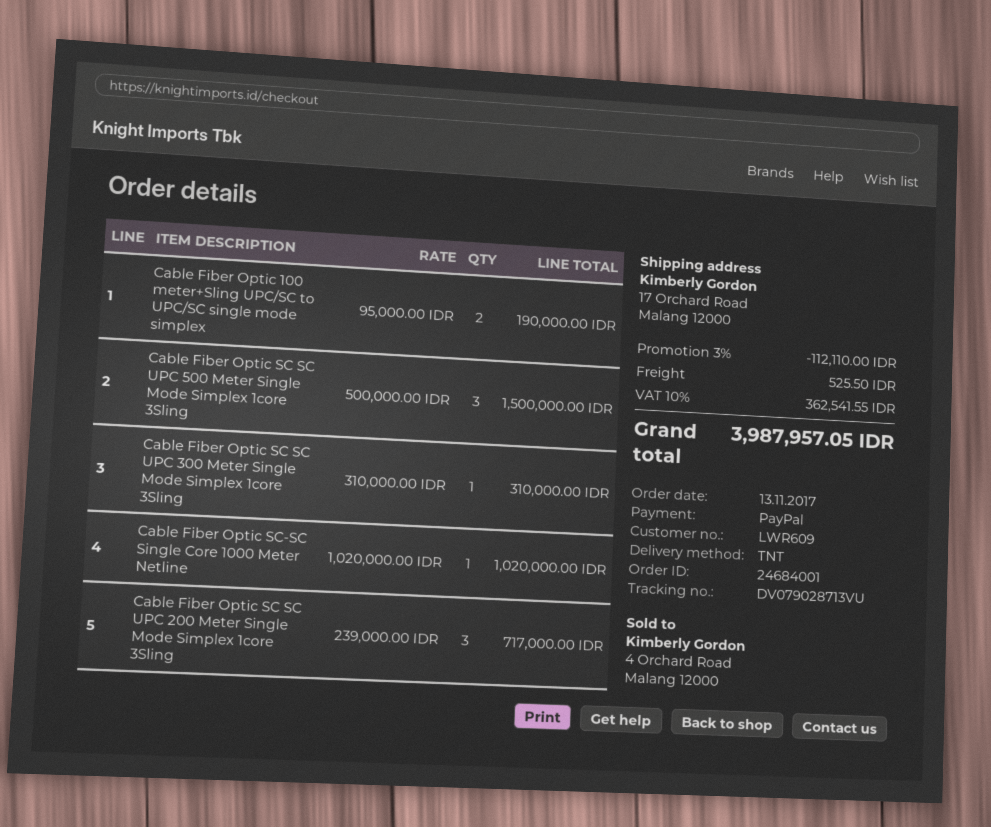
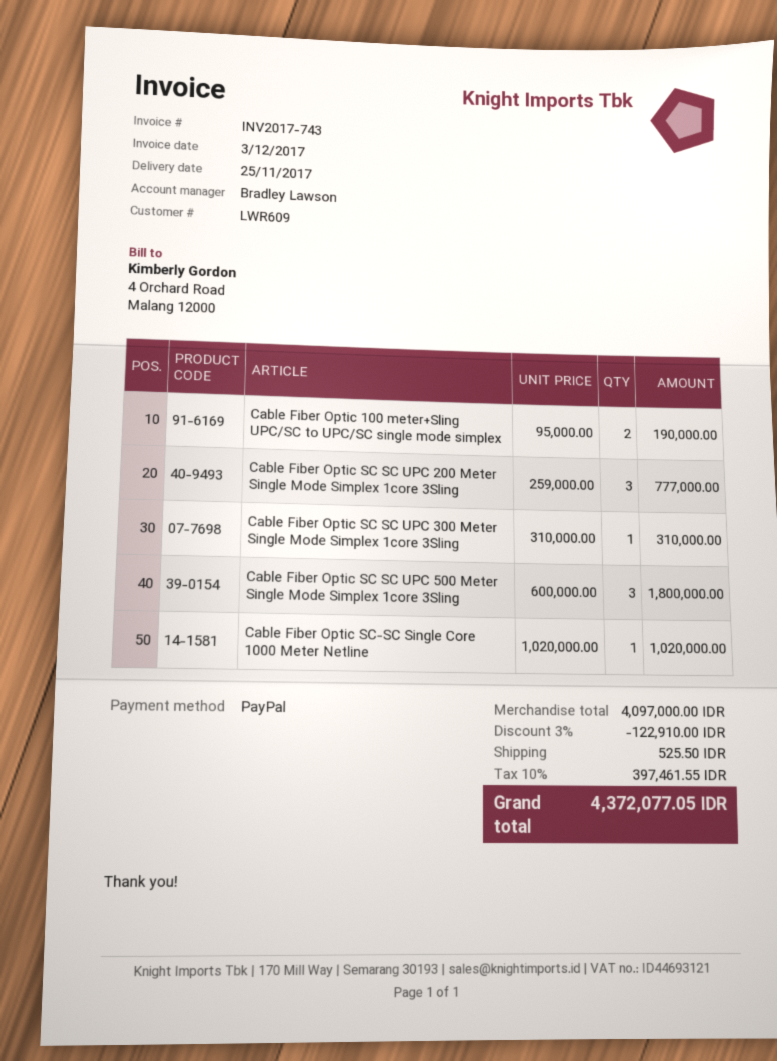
Cable Fiber Optic SC SC UPC 500 Meter Single Mode Simplex 1core 3Sling: 3 x 500000.00 = 1500000.00 -> 3 x 600000.00 = 1800000.00
Cable Fiber Optic SC SC UPC 200 Meter Single Mode Simplex 1core 3Sling: 3 x 239000.00 = 717000.00 -> 3 x 259000.00 = 777000.00
discount: 3% = 112110.00 -> 3% = 122910.00
tax: 10% = 362541.55 -> 10% = 397461.55
total: 3987957.05 -> 4372077.05

